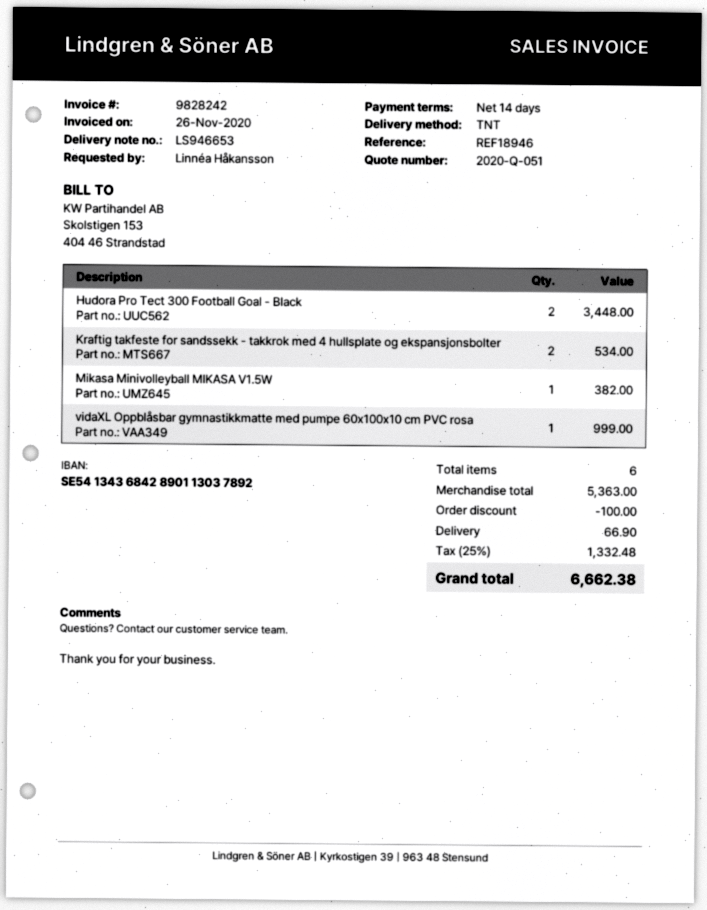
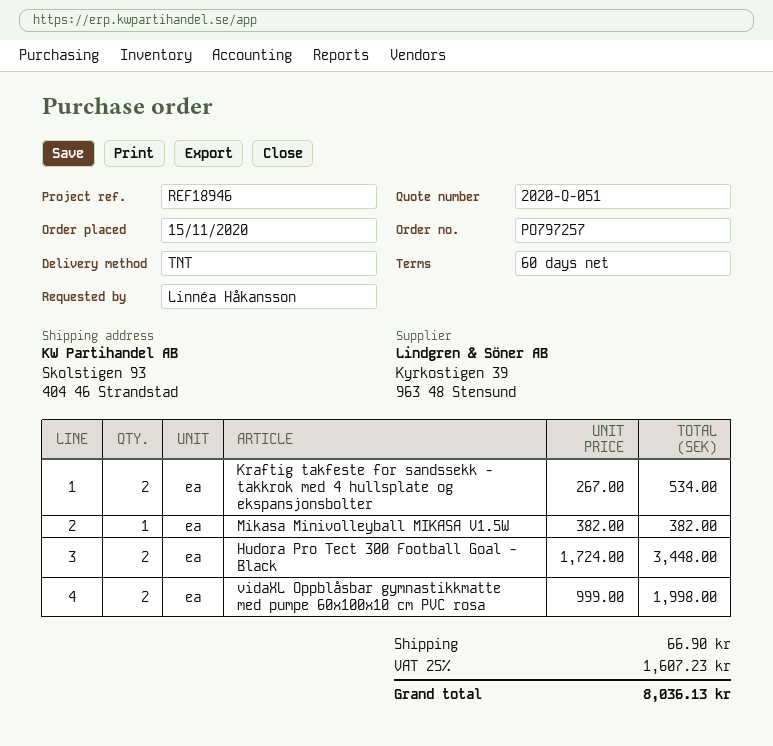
payment terms: 14 days -> 60 days
vidaXL Oppblåsbar gymnastikkmatte med pumpe 60x100x10 cm PVC rosa: 1 for 999.00 -> 2 for 1998.00
discount: 100.00 -> none
tax: 25% = 1332.48 -> 25% = 1607.23
total: 6662.38 -> 8036.13

